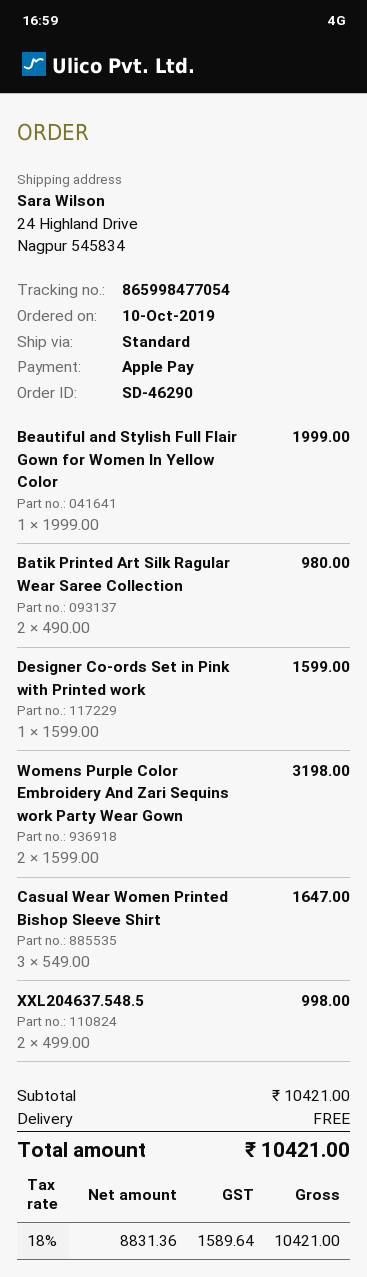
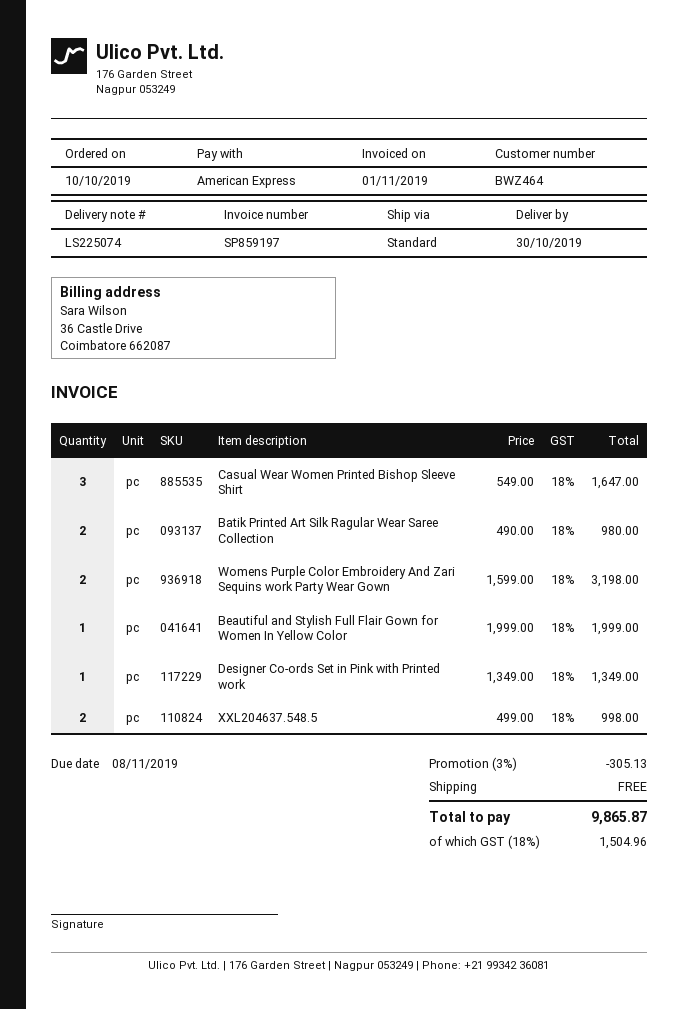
payment method: Apple Pay -> American Express
Designer Co-ords Set in Pink with Printed work: 1 x 1599.00 = 1599.00 -> 1 x 1349.00 = 1349.00
discount: none -> 3% = 305.13
tax: 18% = 1589.64 -> 18% = 1504.96
total: 10421.00 -> 9865.87

